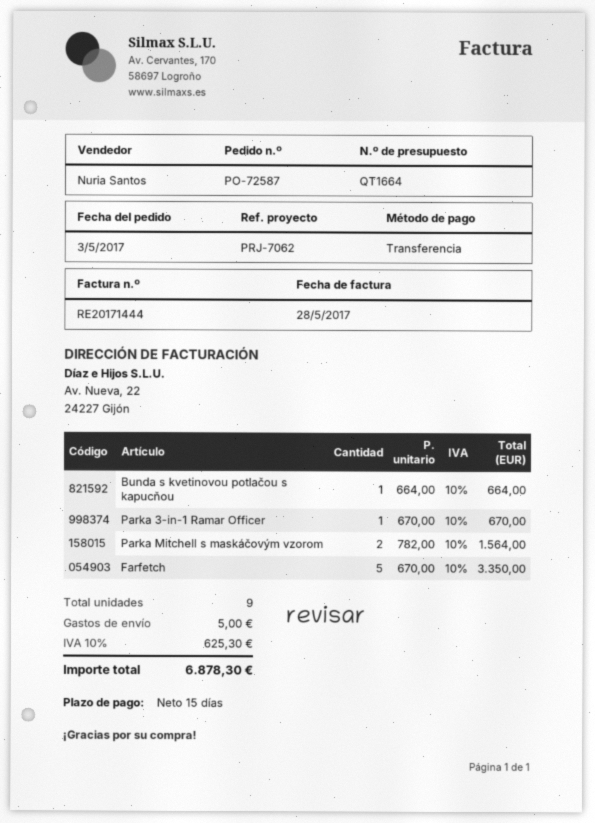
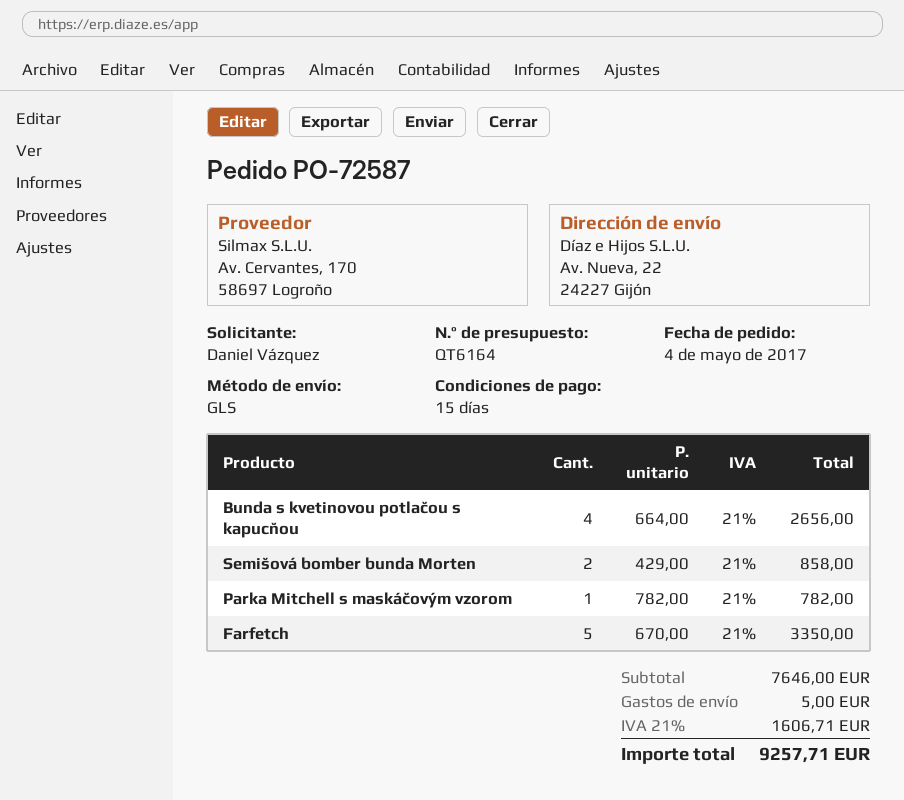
quote number: QT1664 -> QT6164
order date: 2017-05-03 -> 2017-05-04
Bunda s kvetinovou potlačou s kapucňou: 1 x 664.00 = 664.00 -> 4 x 664.00 = 2656.00
Parka 3-in-1 Ramar Officer: 1 x 670.00 = 670.00 -> none
Parka Mitchell s maskáčovým vzorom: 2 x 782.00 = 1564.00 -> 1 x 782.00 = 782.00
Semišová bomber bunda Morten: none -> 2 x 429.00 = 858.00
tax: 10% = 625.30 -> 21% = 1606.71
total: 6878.30 -> 9257.71

